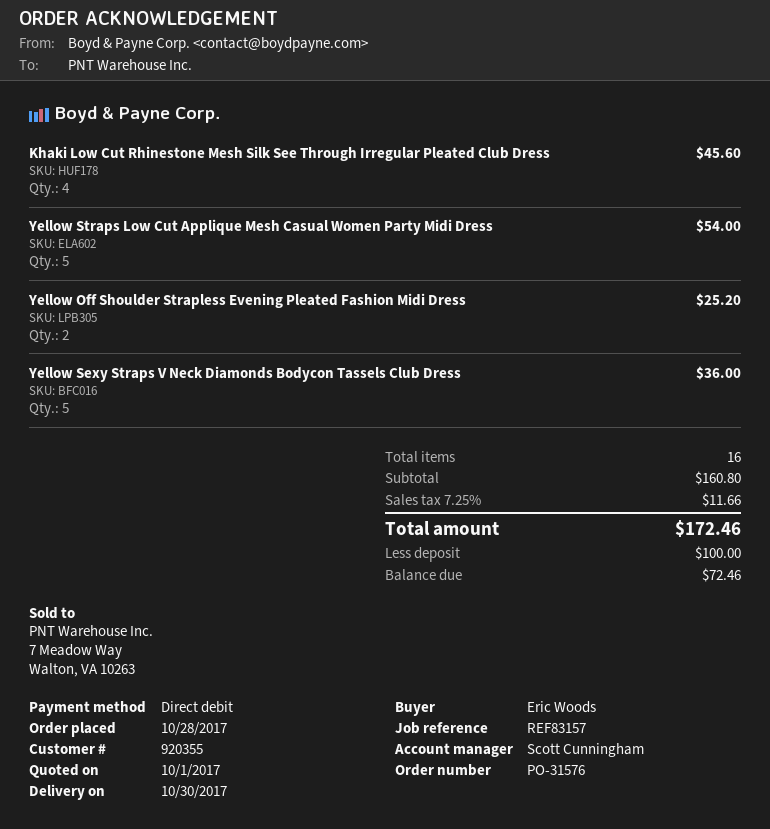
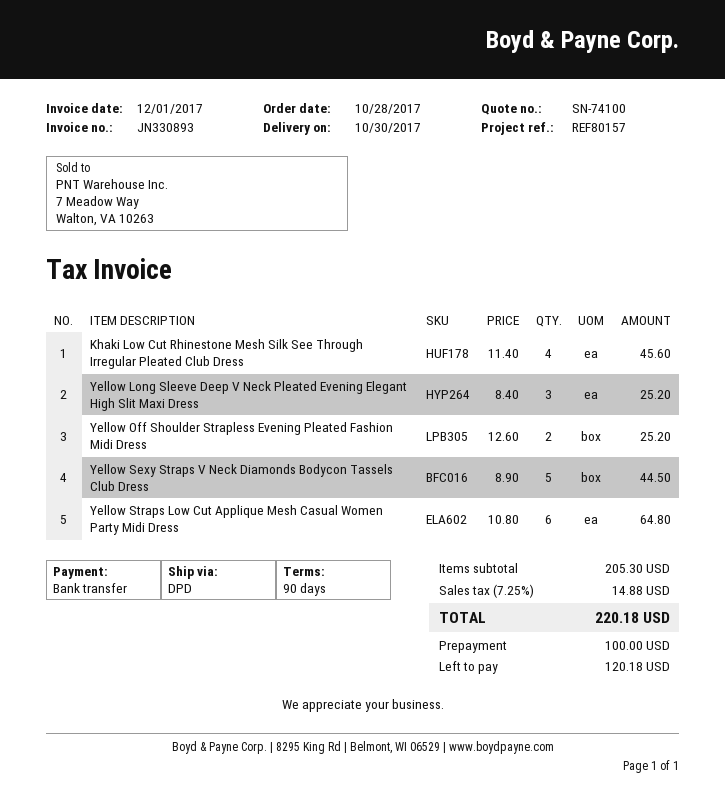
reference: REF83157 -> REF80157
payment method: direct debit -> bank transfer
Yellow Straps Low Cut Applique Mesh Casual Women Party Midi Dress: 5 for 54.00 -> 6 for 64.80
Yellow Sexy Straps V Neck Diamonds Bodycon Tassels Club Dress: 5 for 36.00 -> 5 for 44.50
Yellow Long Sleeve Deep V Neck Pleated Evening Elegant High Slit Maxi Dress: none -> 3 for 25.20
subtotal: 160.80 -> 205.30
tax: 7.25% = 11.66 -> 7.25% = 14.88
total: 172.46 -> 220.18
balance: 72.46 -> 120.18

